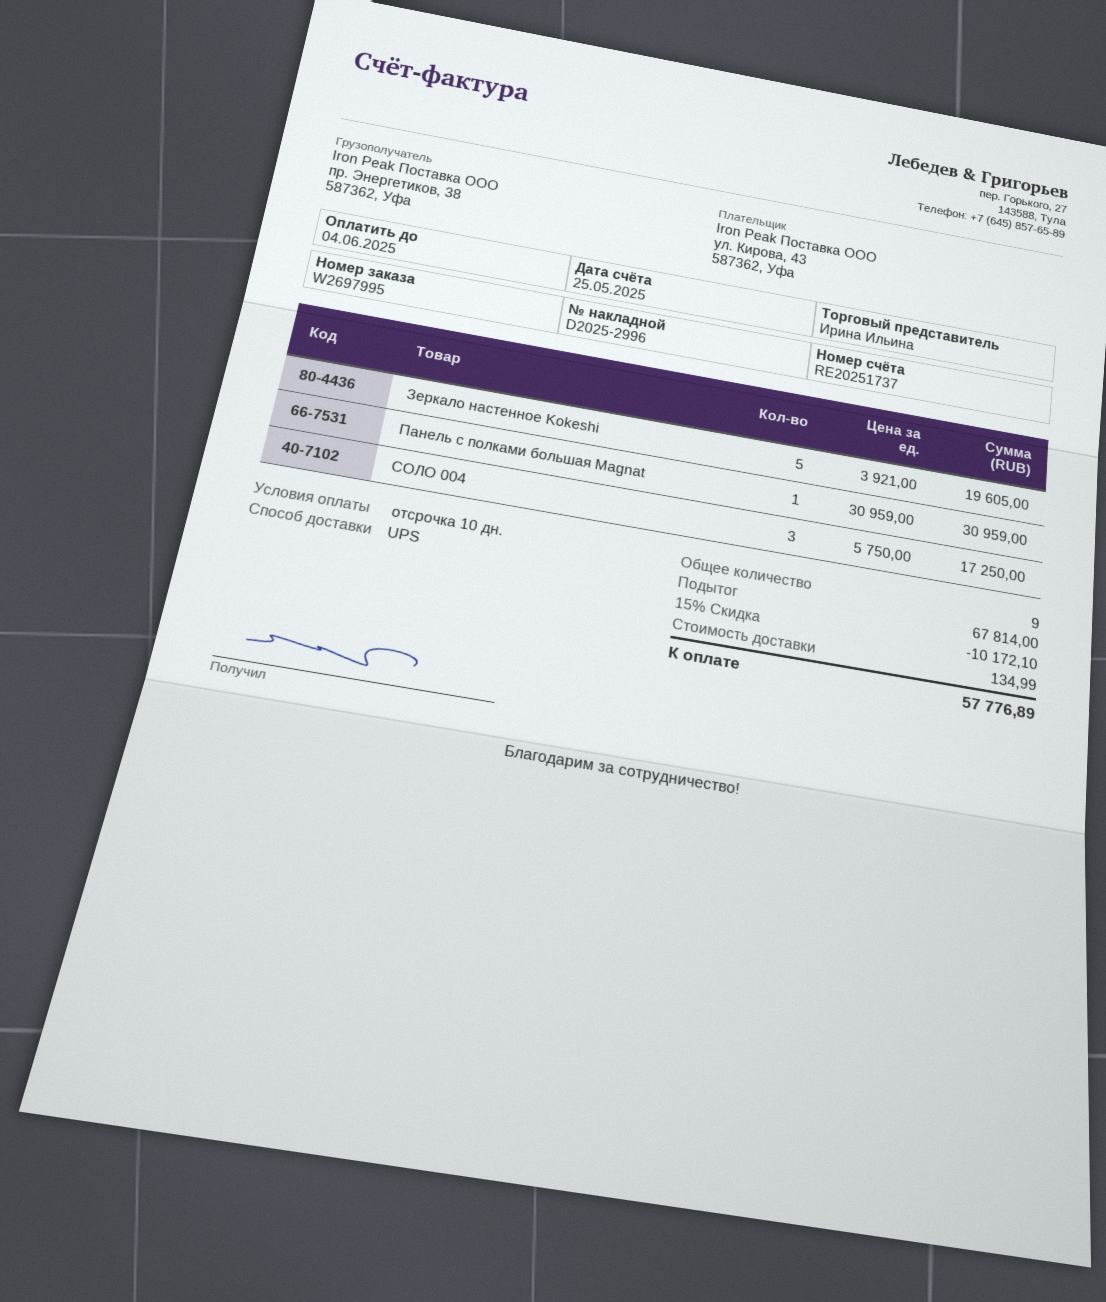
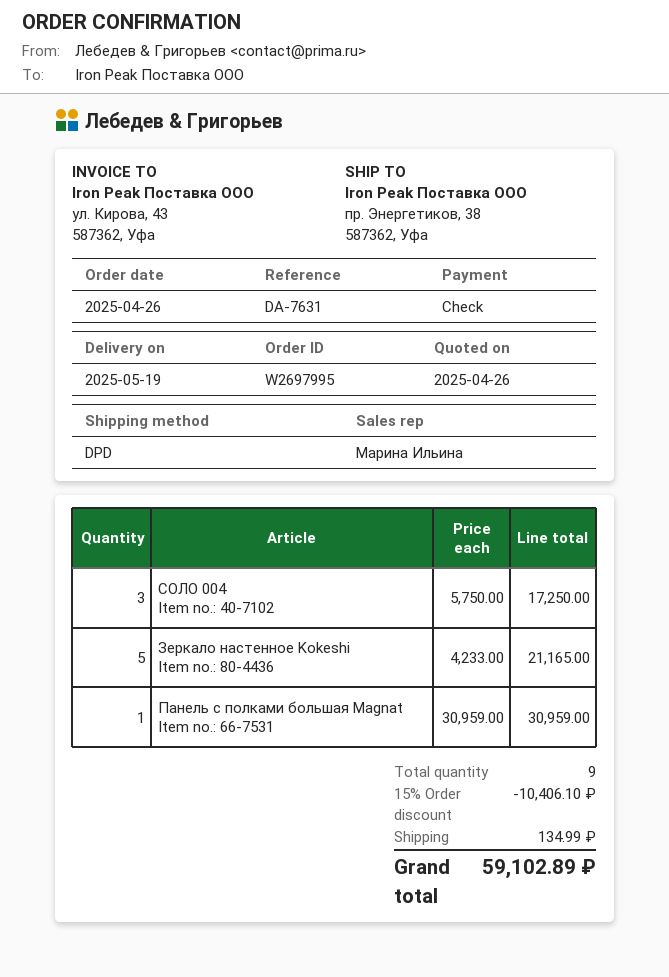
sales rep: Ирина Ильина -> Марина Ильина
shipping method: UPS -> DPD
Зеркало настенное Kokeshi: 5 x 3921.00 = 19605.00 -> 5 x 4233.00 = 21165.00
discount: 15% = 10172.10 -> 15% = 10406.10
total: 57776.89 -> 59102.89

